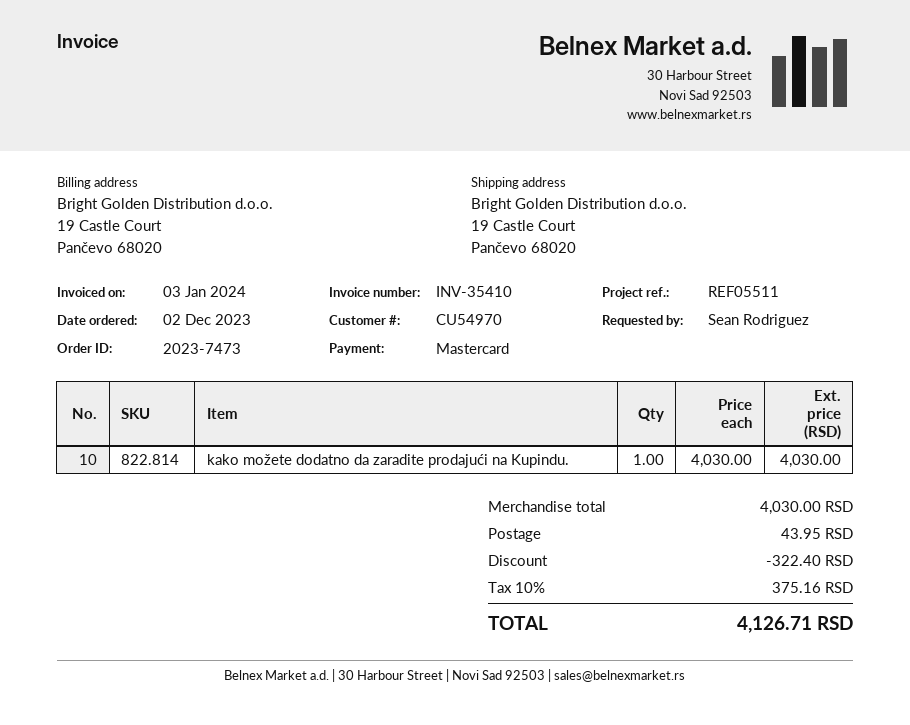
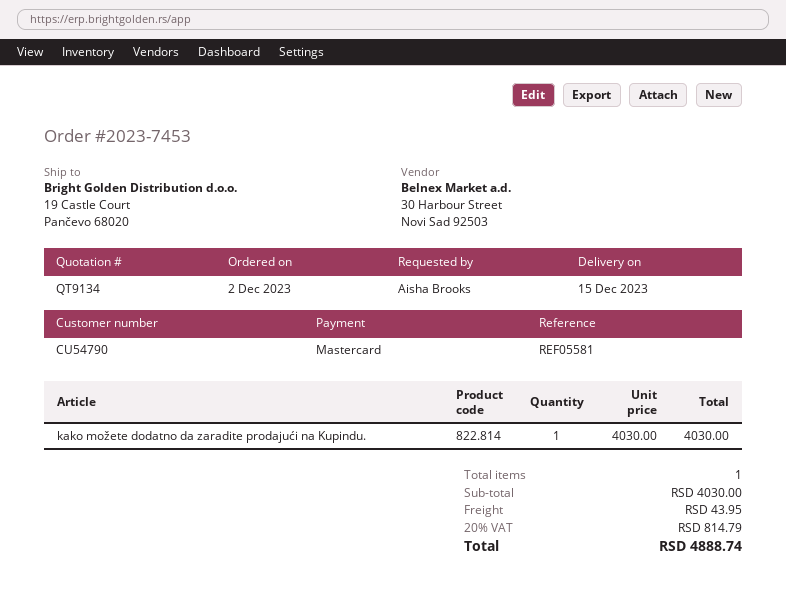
order number: 2023-7473 -> 2023-7453
customer number: CU54970 -> CU54790
reference: REF05511 -> REF05581
ordered by: Sean Rodriguez -> Aisha Brooks
discount: 322.40 -> none
tax: 10% = 375.16 -> 20% = 814.79
total: 4126.71 -> 4888.74

